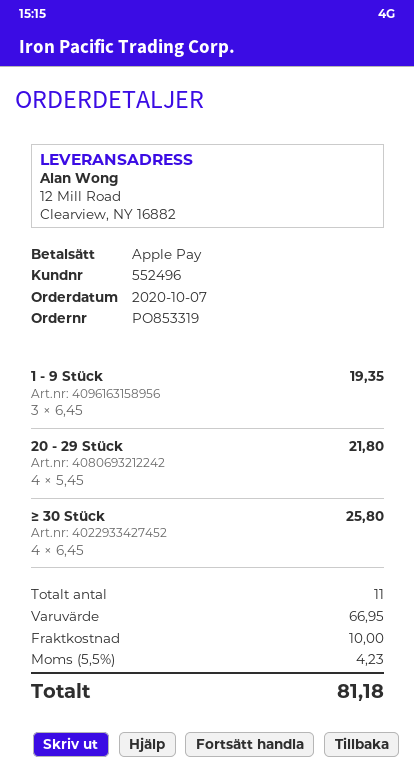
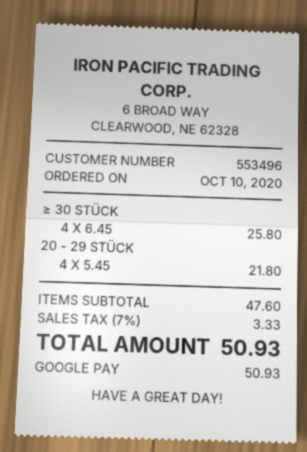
order date: 2020-10-07 -> 2020-10-10
customer number: 552496 -> 553496
payment method: Apple Pay -> Google Pay
1 - 9 Stück: 3 x 6.45 = 19.35 -> none
subtotal: 66.95 -> 47.60
shipping: 10.00 -> none
tax: 5.5% = 4.23 -> 7% = 3.33
total: 81.18 -> 50.93

